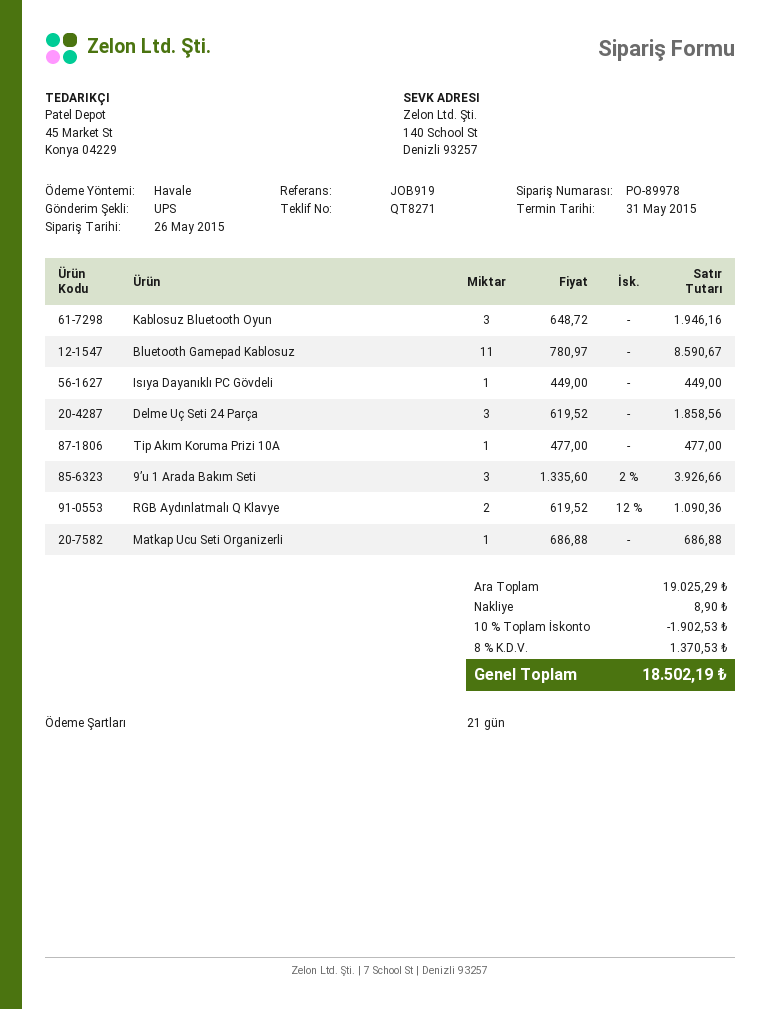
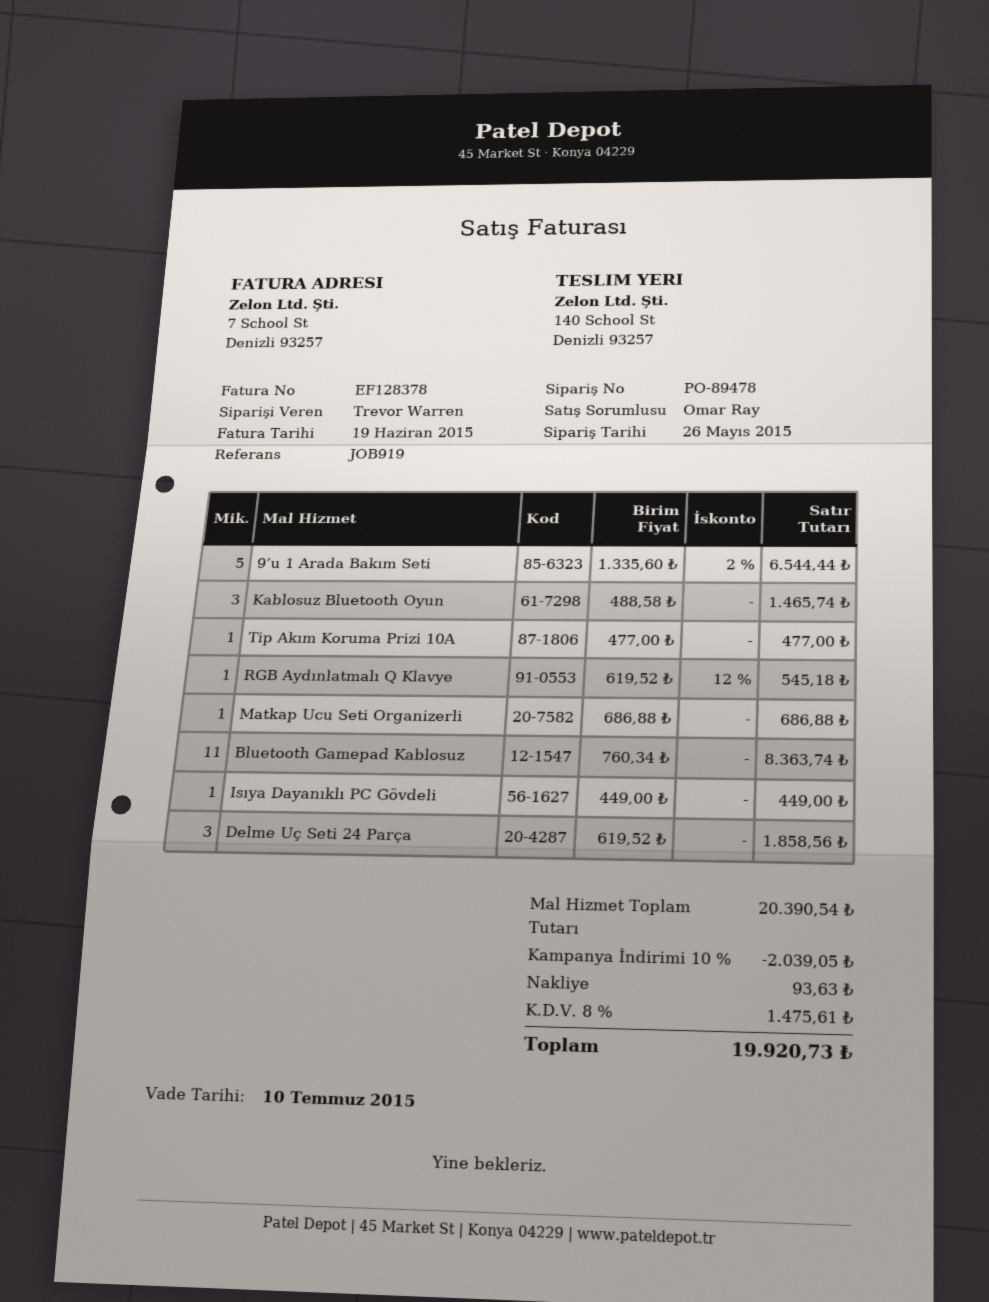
order number: PO-89978 -> PO-89478
Kablosuz Bluetooth Oyun: 3 x 648.72 = 1946.16 -> 3 x 488.58 = 1465.74
Bluetooth Gamepad Kablosuz: 11 x 780.97 = 8590.67 -> 11 x 760.34 = 8363.74
9’u 1 Arada Bakım Seti: 3 x 1335.60 - 2% = 3926.66 -> 5 x 1335.60 - 2% = 6544.44
RGB Aydınlatmalı Q Klavye: 2 x 619.52 - 12% = 1090.36 -> 1 x 619.52 - 12% = 545.18
subtotal: 19025.29 -> 20390.54
discount: 10% = 1902.53 -> 10% = 2039.05
shipping: 8.90 -> 93.63
tax: 8% = 1370.53 -> 8% = 1475.61
total: 18502.19 -> 19920.73

